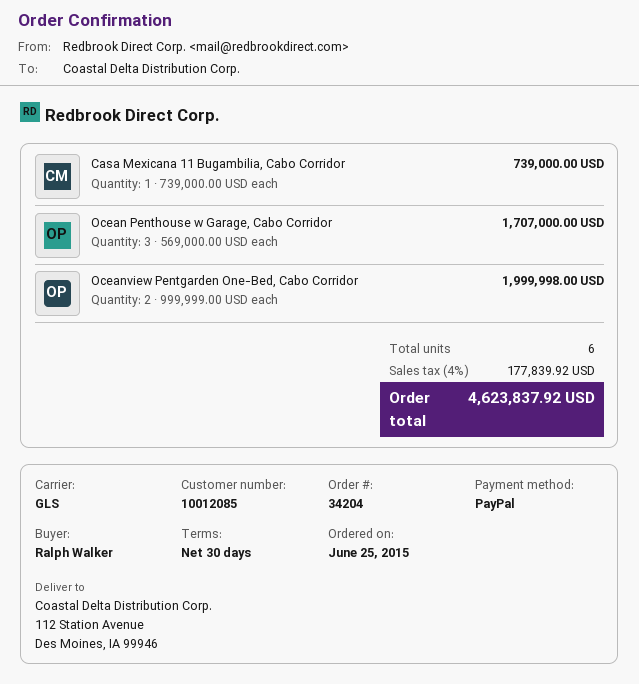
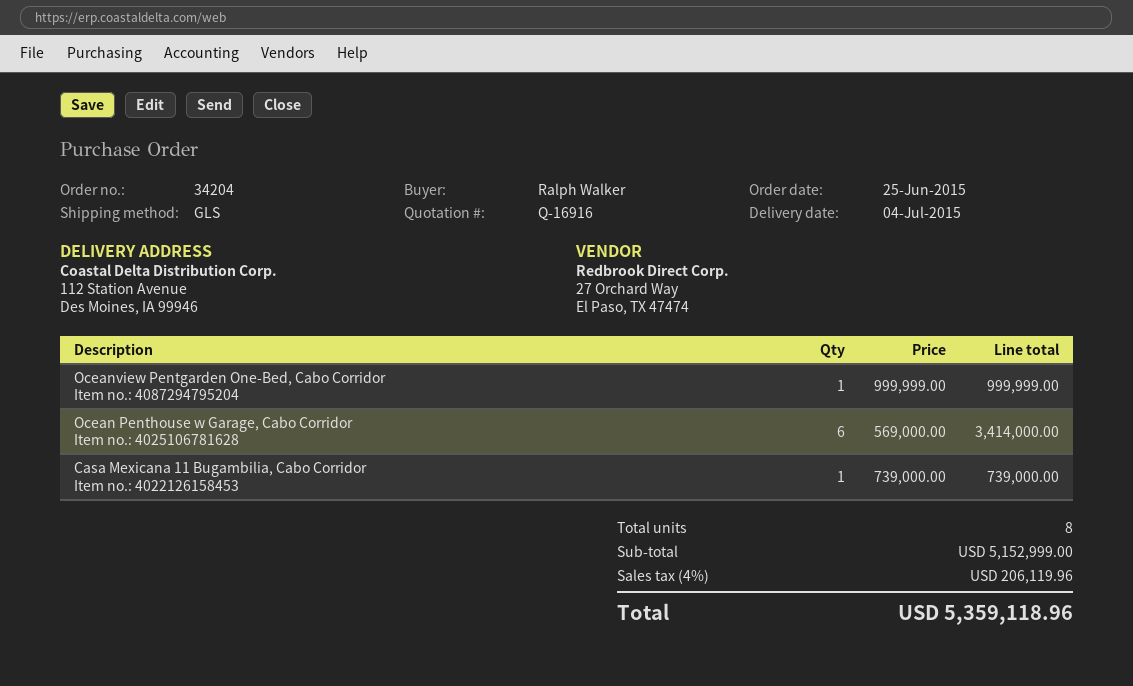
Ocean Penthouse w Garage, Cabo Corridor: 3 x 569000.00 = 1707000.00 -> 6 x 569000.00 = 3414000.00
Oceanview Pentgarden One-Bed, Cabo Corridor: 2 x 999999.00 = 1999998.00 -> 1 x 999999.00 = 999999.00
total quantity: 6 -> 8
tax: 4% = 177839.92 -> 4% = 206119.96
total: 4623837.92 -> 5359118.96

